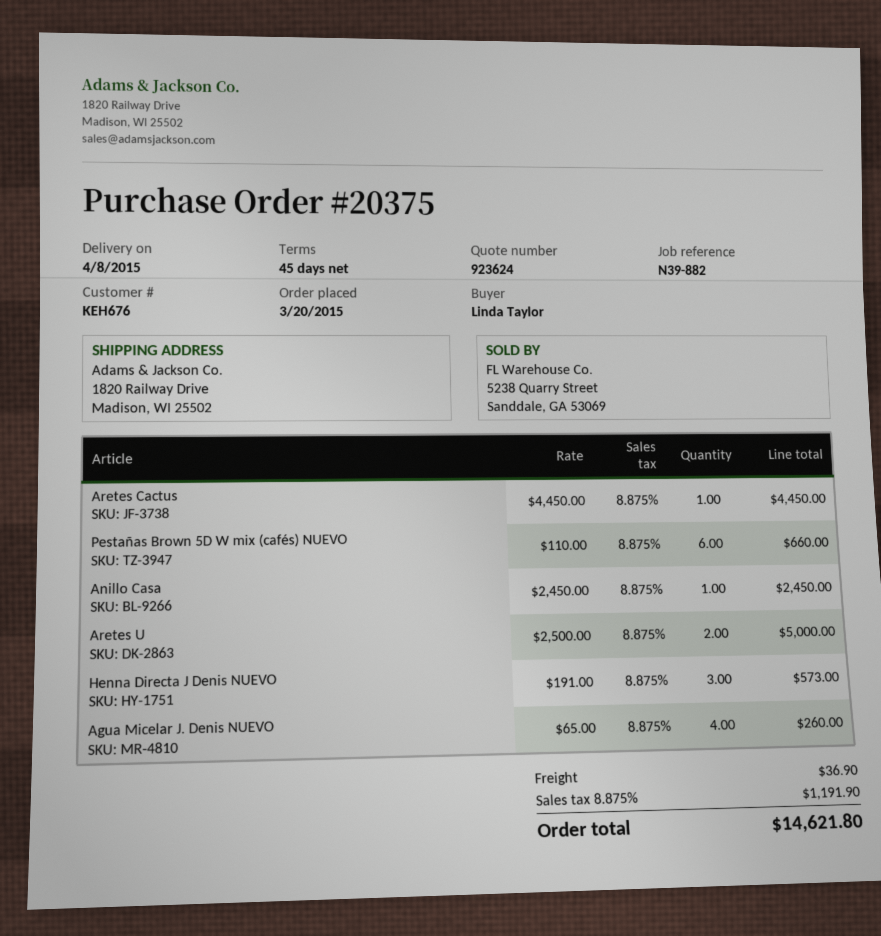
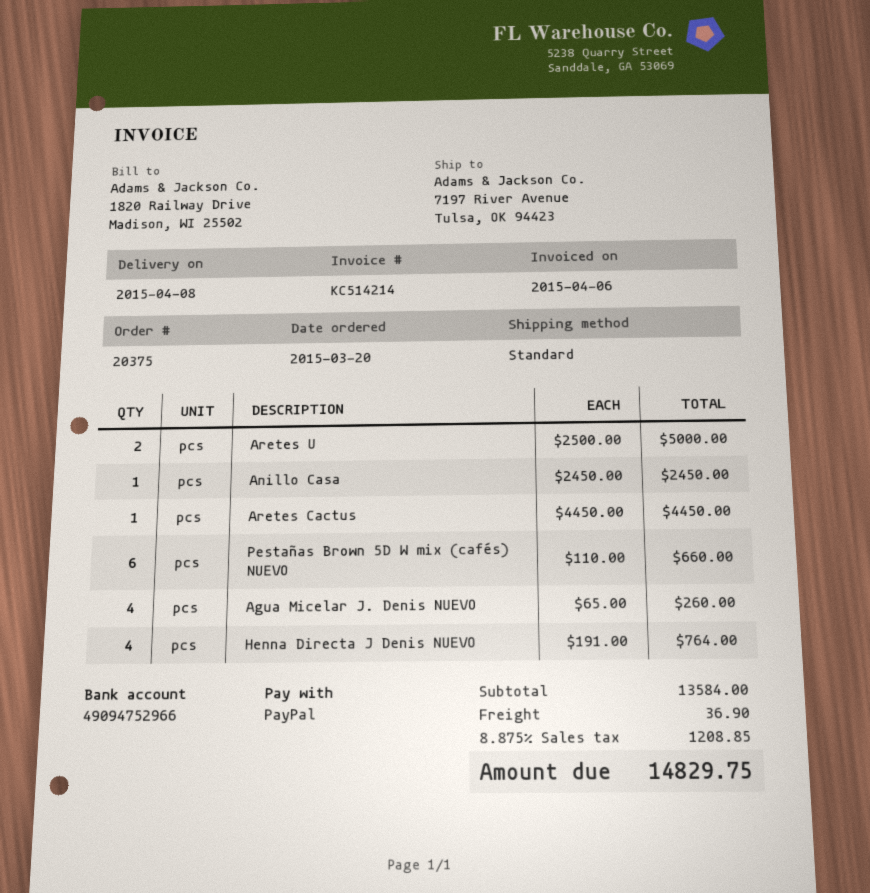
ship to: 1820 Railway Drive, Madison, WI 25502 -> 7197 River Avenue, Tulsa, OK 94423
Henna Directa J Denis NUEVO: 3 x 191.00 = 573.00 -> 4 x 191.00 = 764.00
tax: 8.875% = 1191.90 -> 8.875% = 1208.85
total: 14621.80 -> 14829.75

